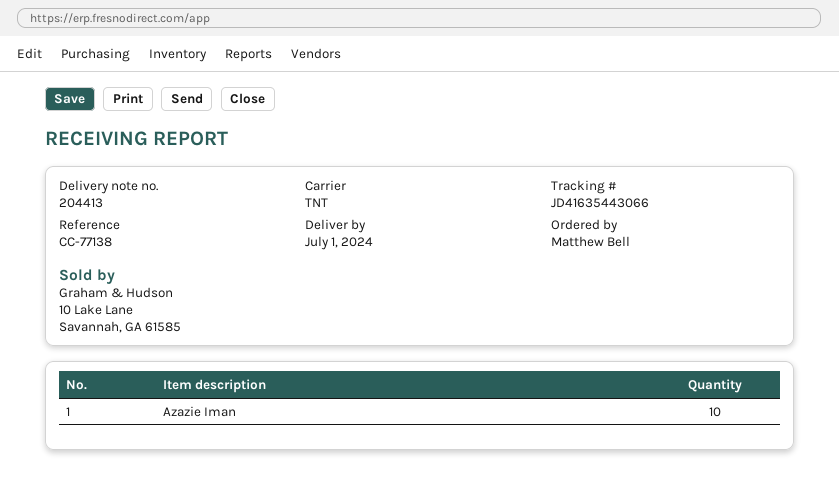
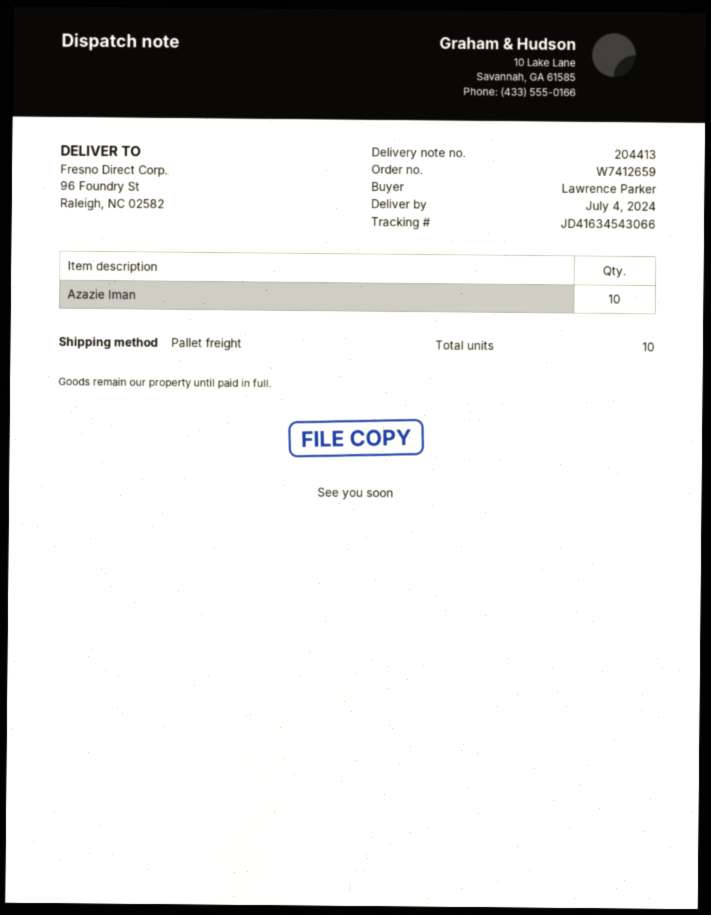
delivery date: 2024-07-01 -> 2024-07-04
ordered by: Matthew Bell -> Lawrence Parker
shipping method: TNT -> pallet freight
tracking number: JD41635443066 -> JD41634543066

